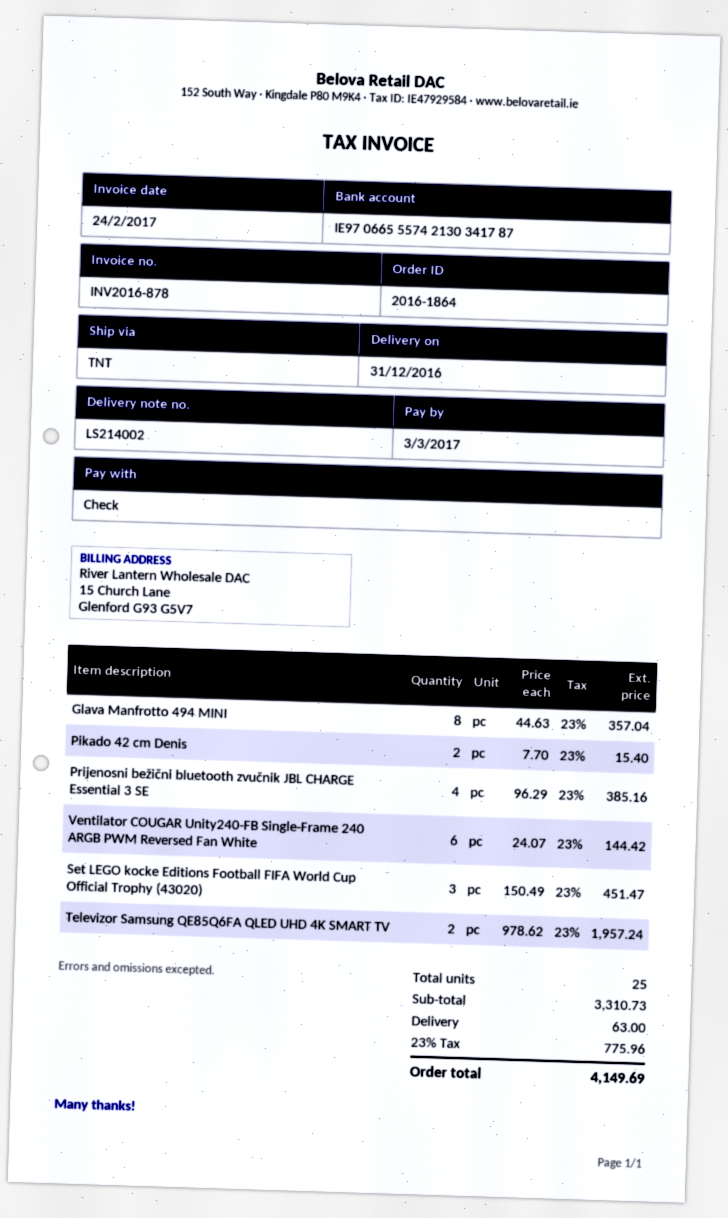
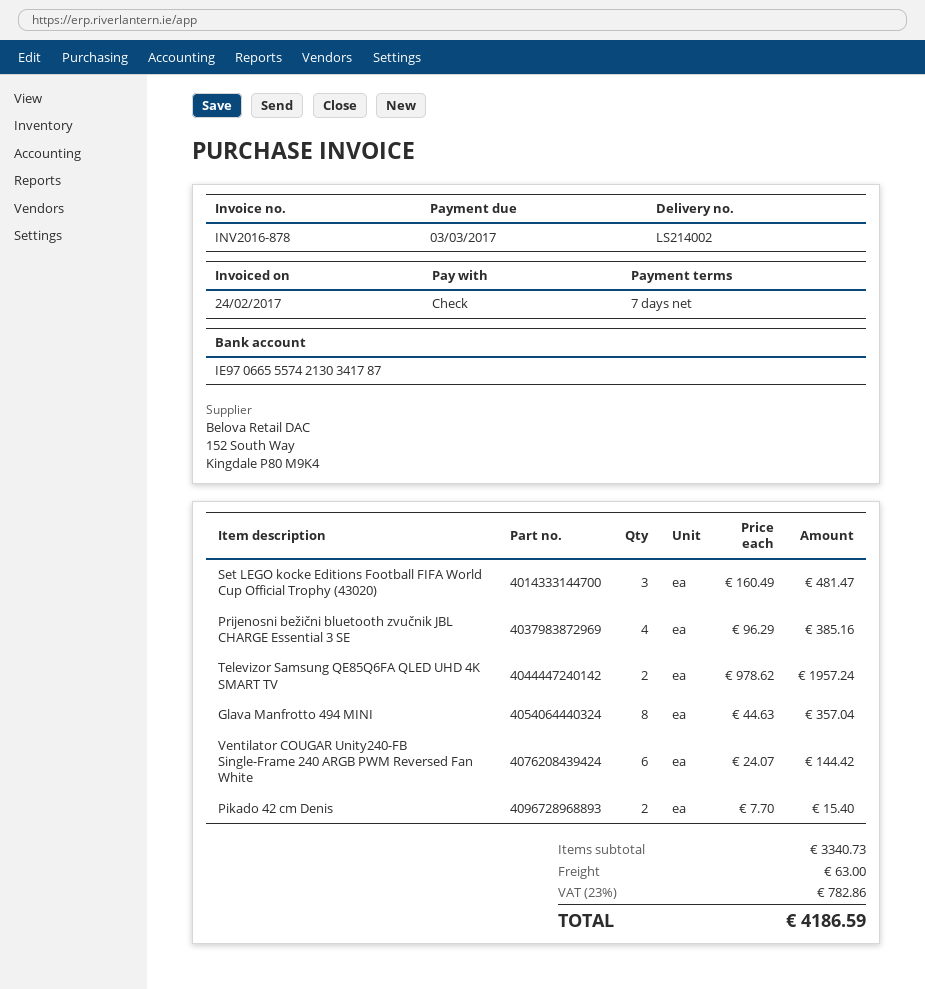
Set LEGO kocke Editions Football FIFA World Cup Official Trophy (43020): 3 x 150.49 = 451.47 -> 3 x 160.49 = 481.47
subtotal: 3310.73 -> 3340.73
tax: 23% = 775.96 -> 23% = 782.86
total: 4149.69 -> 4186.59

